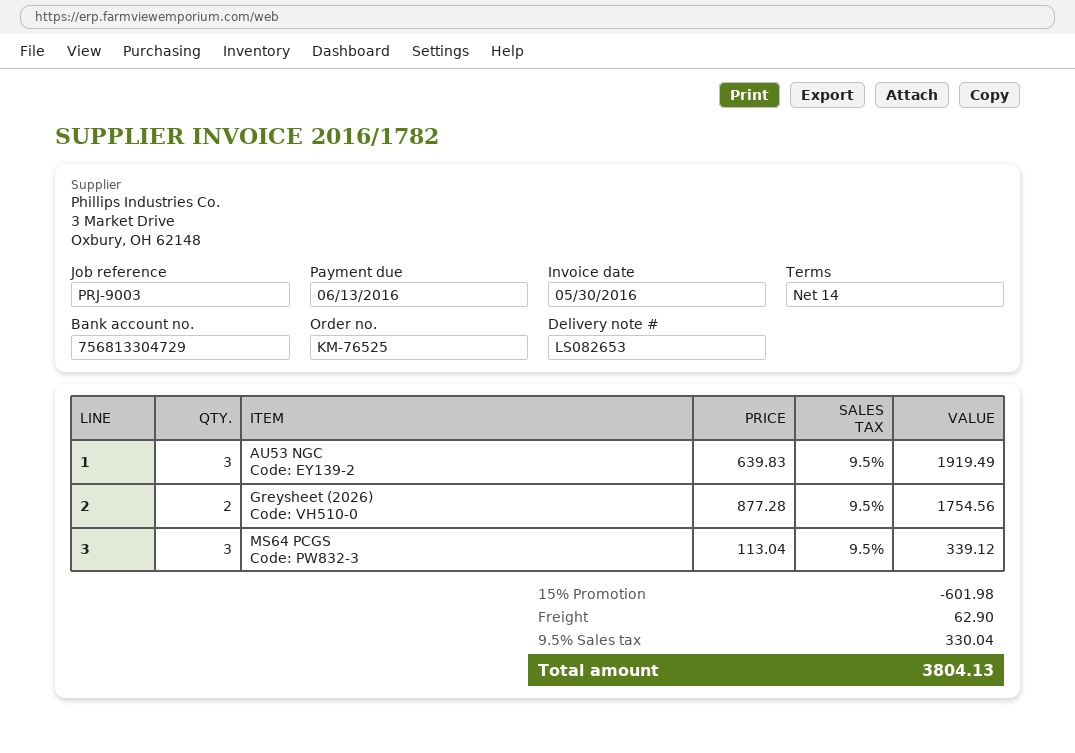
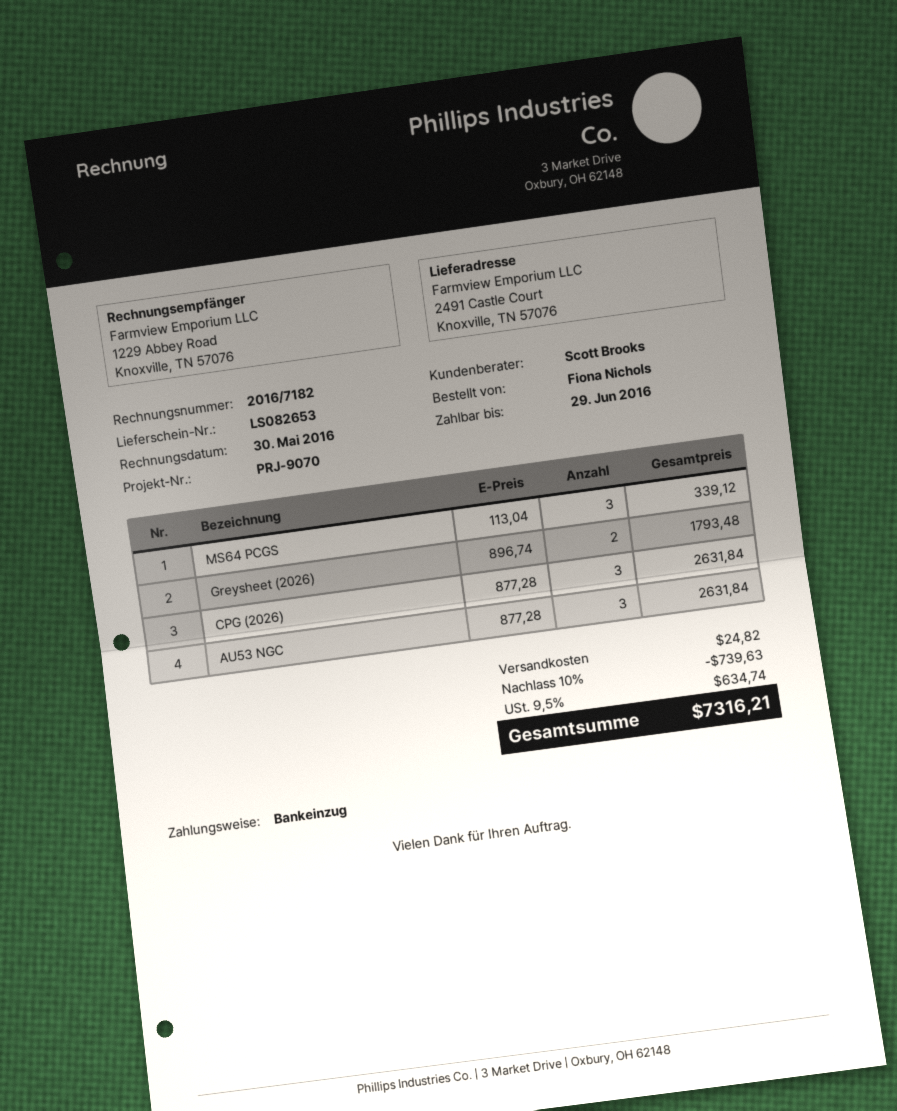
invoice number: 2016/1782 -> 2016/7182
due date: 2016-06-13 -> 2016-06-29
reference: PRJ-9003 -> PRJ-9070
AU53 NGC: 3 x 639.83 = 1919.49 -> 3 x 877.28 = 2631.84
Greysheet (2026): 2 x 877.28 = 1754.56 -> 2 x 896.74 = 1793.48
CPG (2026): none -> 3 x 877.28 = 2631.84
discount: 15% = 601.98 -> 10% = 739.63
shipping: 62.90 -> 24.82
tax: 9.5% = 330.04 -> 9.5% = 634.74
total: 3804.13 -> 7316.21

